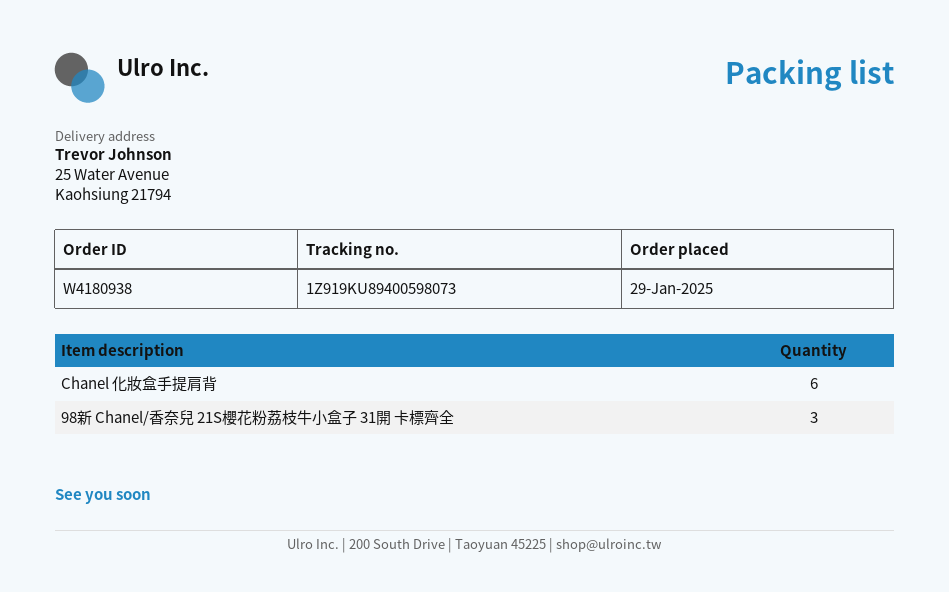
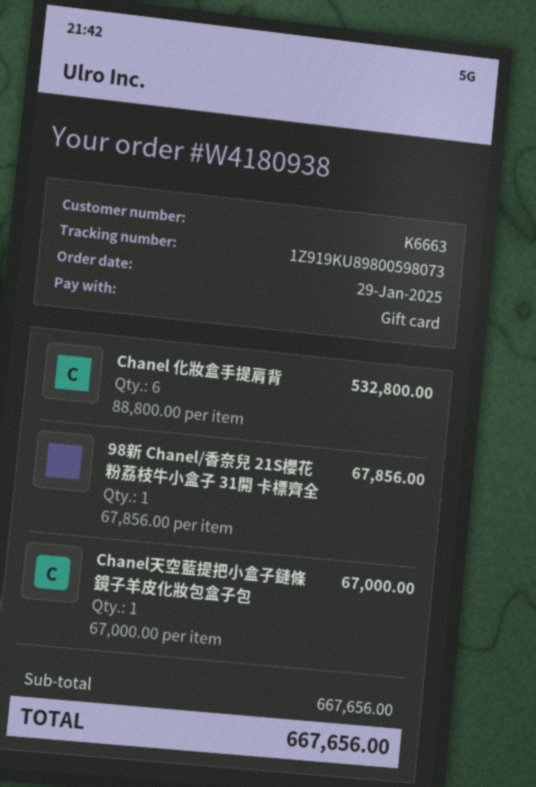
tracking number: 1Z919KU89400598073 -> 1Z919KU89800598073
98新 Chanel/香奈兒 21S櫻花粉荔枝牛小盒子 31開 卡標齊全: 3 -> 1
Chanel天空藍提把小盒子鏈條鏡子羊皮化妝包盒子包: none -> 1

